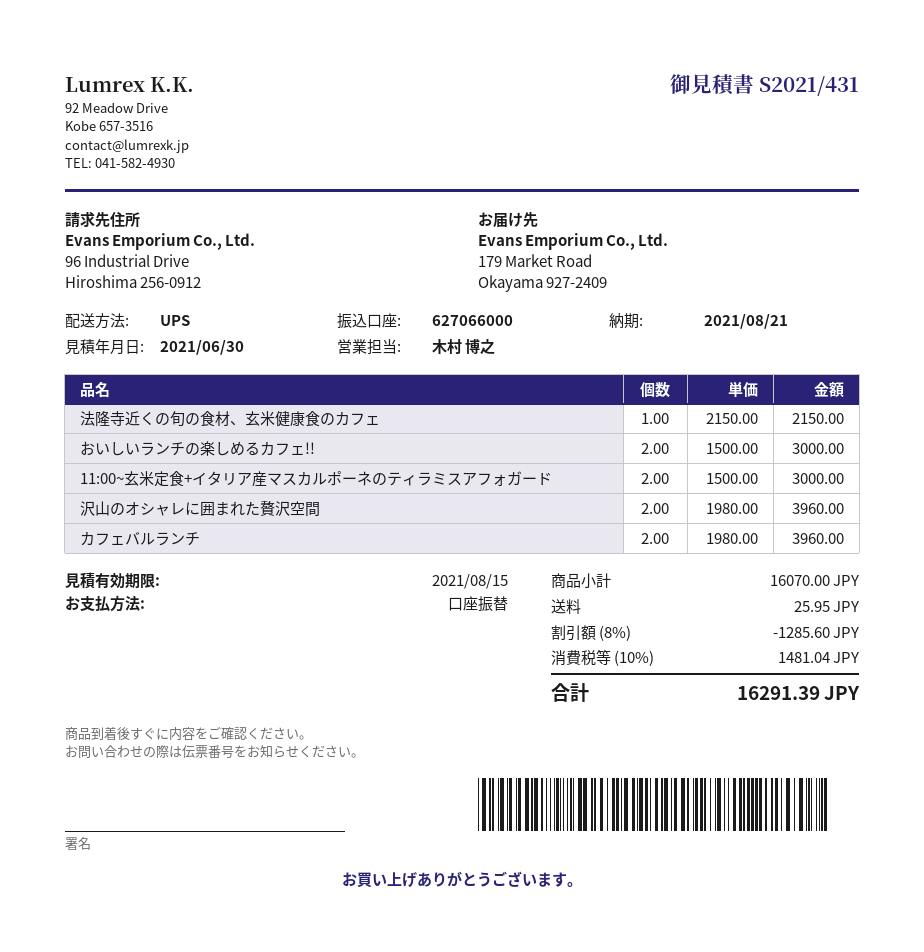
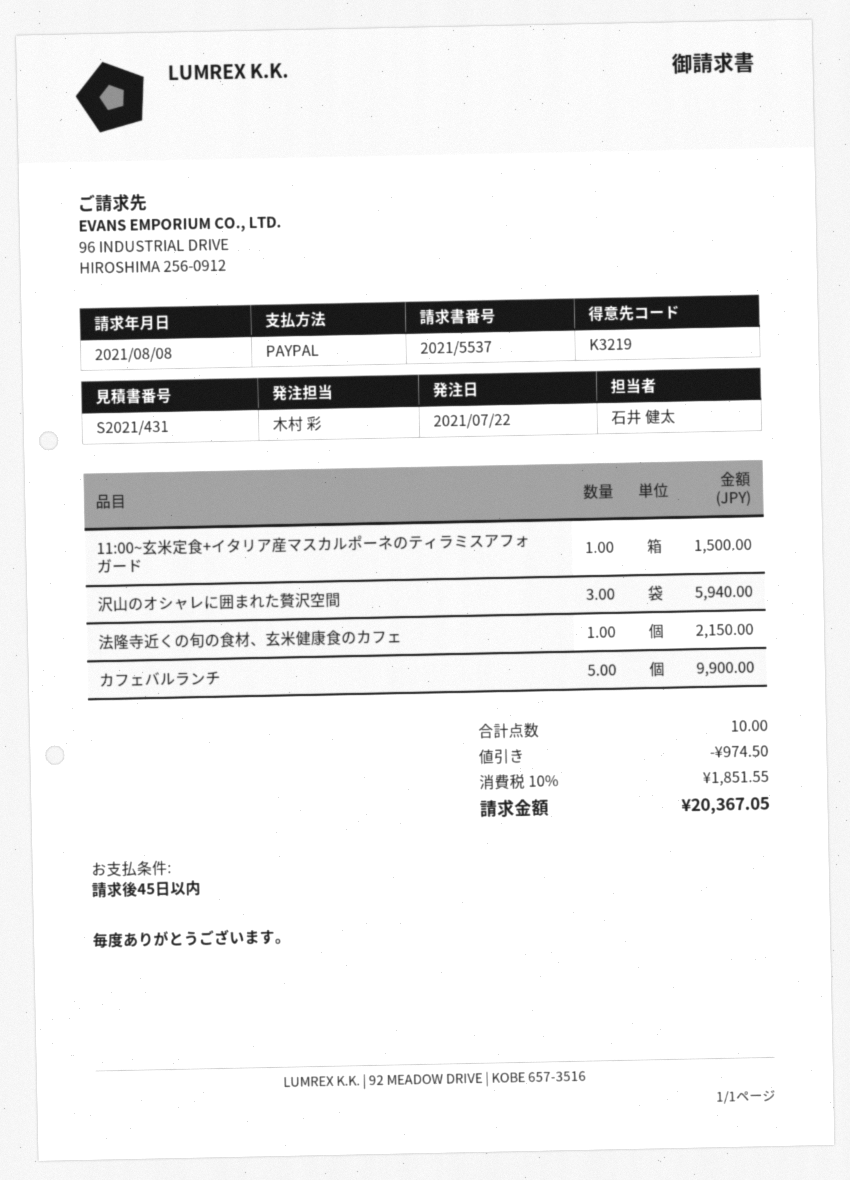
sales rep: 木村 博之 -> 石井 健太
payment method: direct debit -> PayPal
おいしいランチの楽しめるカフェ!!: 2 for 3000.00 -> none
11:00~玄米定食+イタリア産マスカルポーネのティラミスアフォガード: 2 for 3000.00 -> 1 for 1500.00
沢山のオシャレに囲まれた贅沢空間: 2 for 3960.00 -> 3 for 5940.00
カフェバルランチ: 2 for 3960.00 -> 5 for 9900.00
discount: 1285.60 -> 974.50
shipping: 25.95 -> none
tax: 10% = 1481.04 -> 10% = 1851.55
total: 16291.39 -> 20367.05

